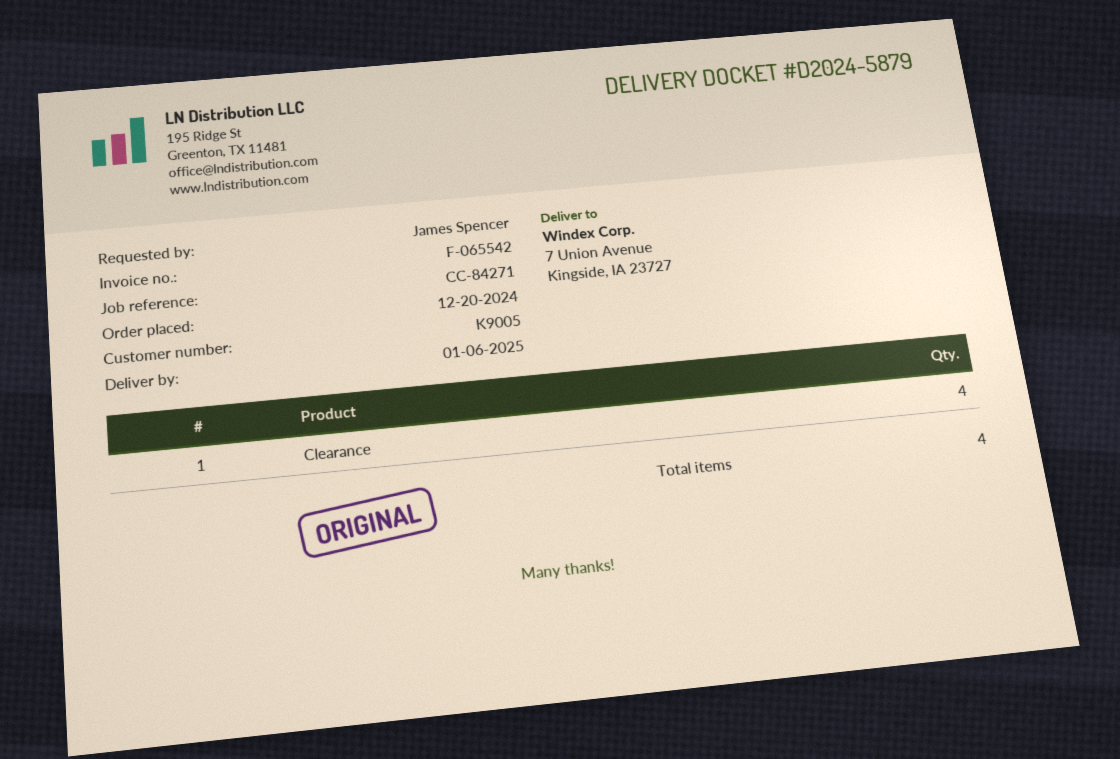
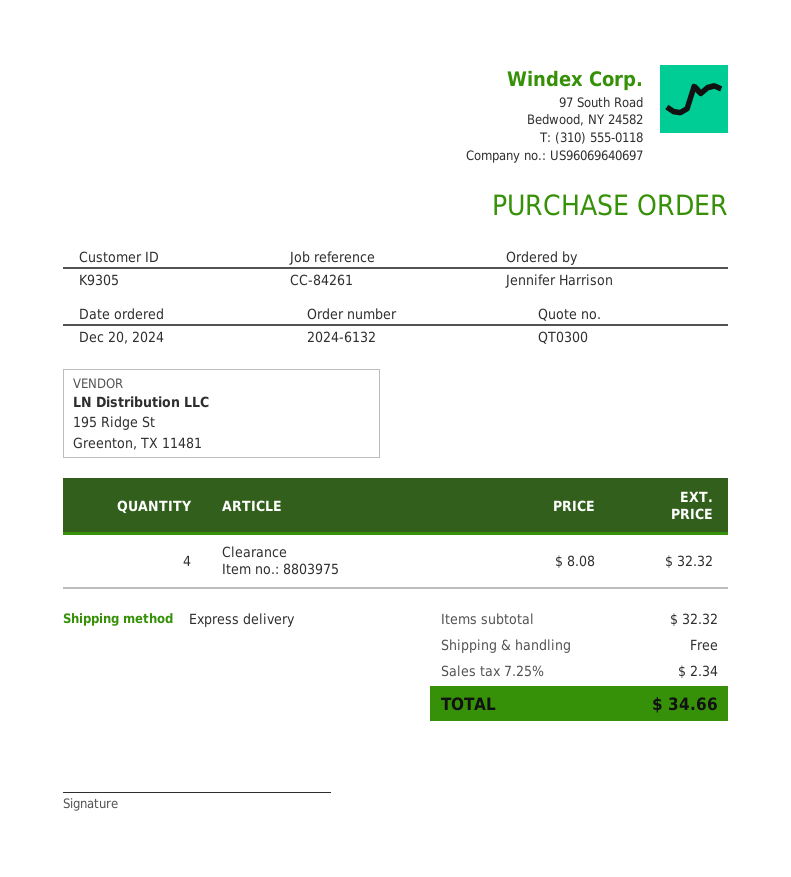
customer number: K9005 -> K9305
reference: CC-84271 -> CC-84261
ordered by: James Spencer -> Jennifer Harrison

